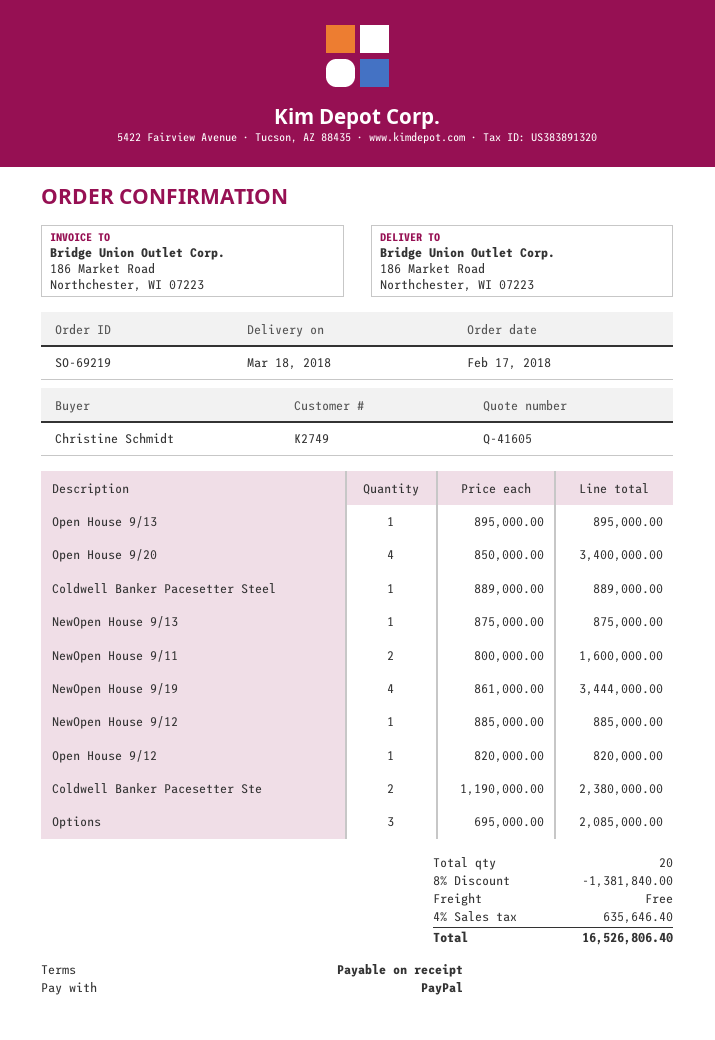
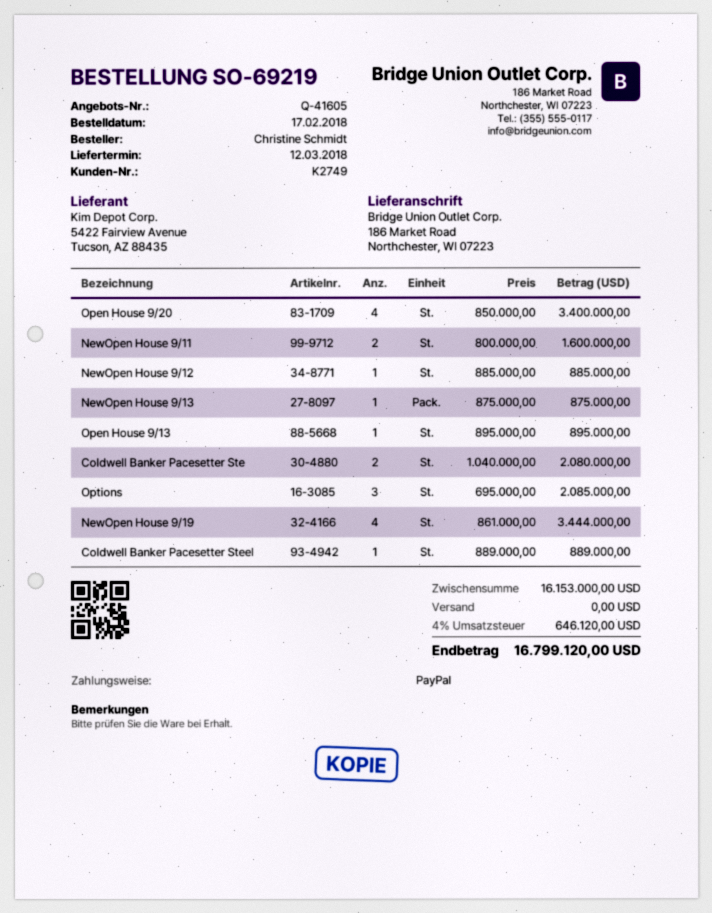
delivery date: 2018-03-18 -> 2018-03-12
Open House 9/12: 1 x 820000.00 = 820000.00 -> none
Coldwell Banker Pacesetter Ste: 2 x 1190000.00 = 2380000.00 -> 2 x 1040000.00 = 2080000.00
discount: 8% = 1381840.00 -> none
tax: 4% = 635646.40 -> 4% = 646120.00
total: 16526806.40 -> 16799120.00

